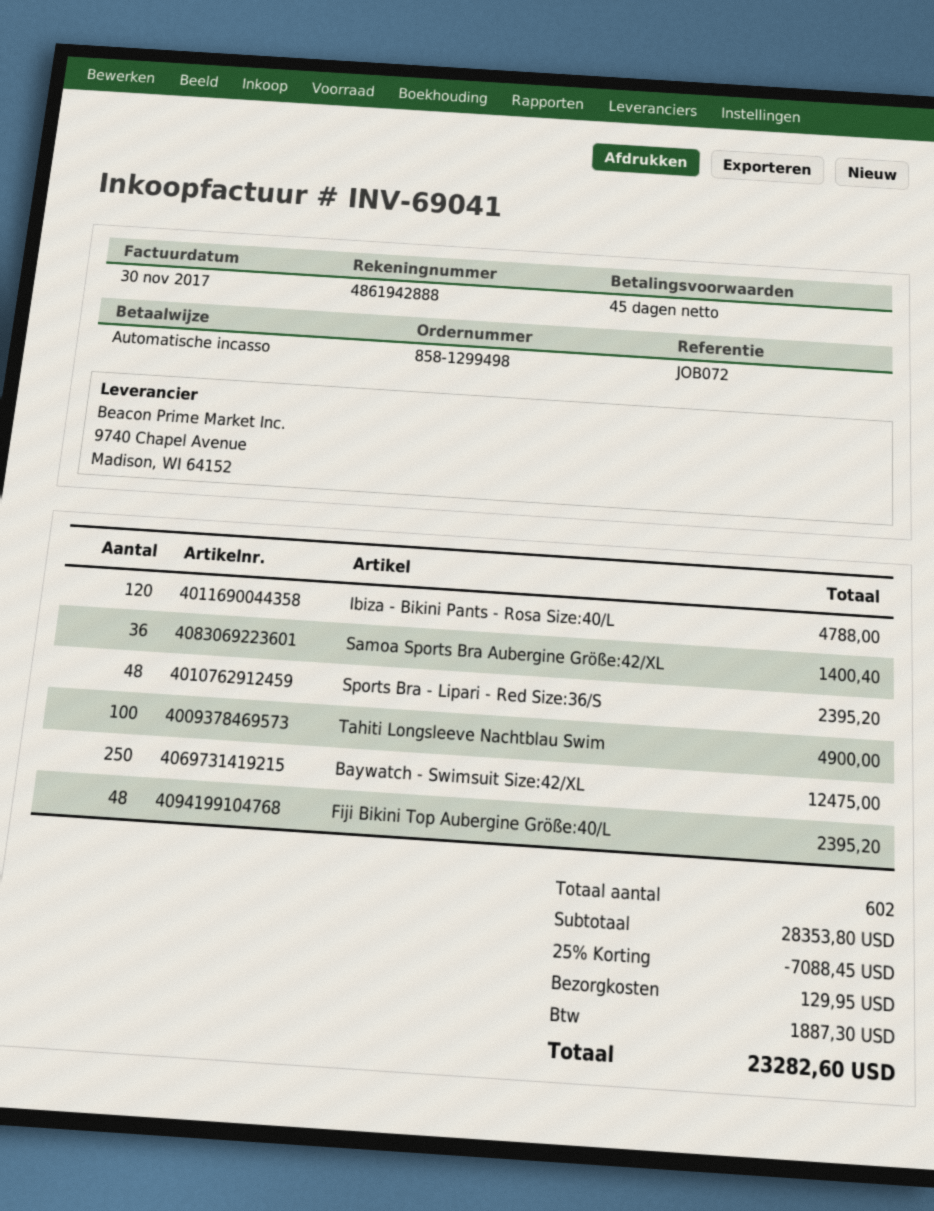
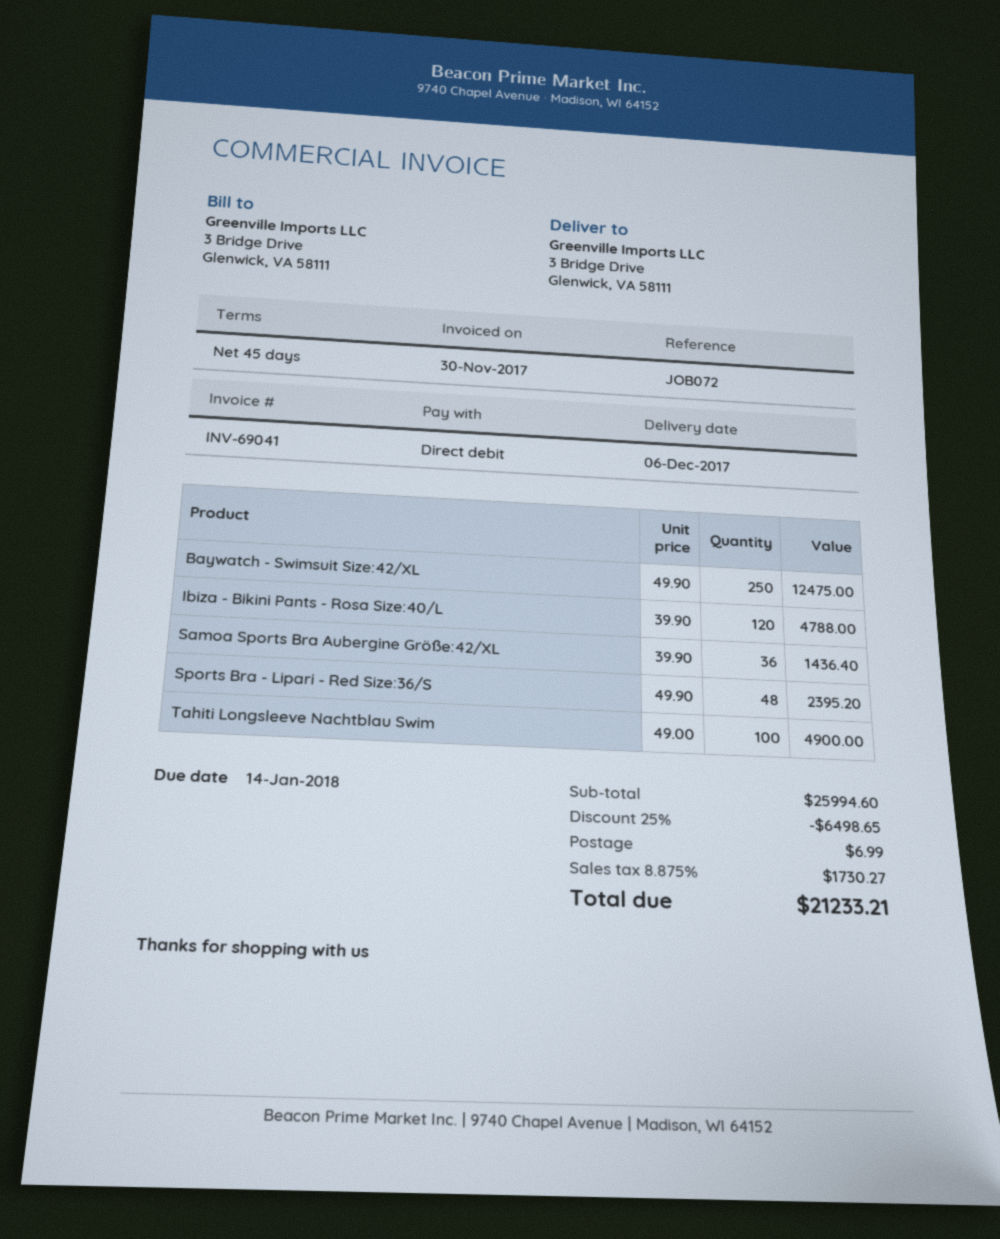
Samoa Sports Bra Aubergine Größe:42/XL: 36 for 1400.40 -> 36 for 1436.40
Fiji Bikini Top Aubergine Größe:40/L: 48 for 2395.20 -> none
subtotal: 28353.80 -> 25994.60
discount: 25% = 7088.45 -> 25% = 6498.65
shipping: 129.95 -> 6.99
tax: 1887.30 -> 1730.27
total: 23282.60 -> 21233.21

